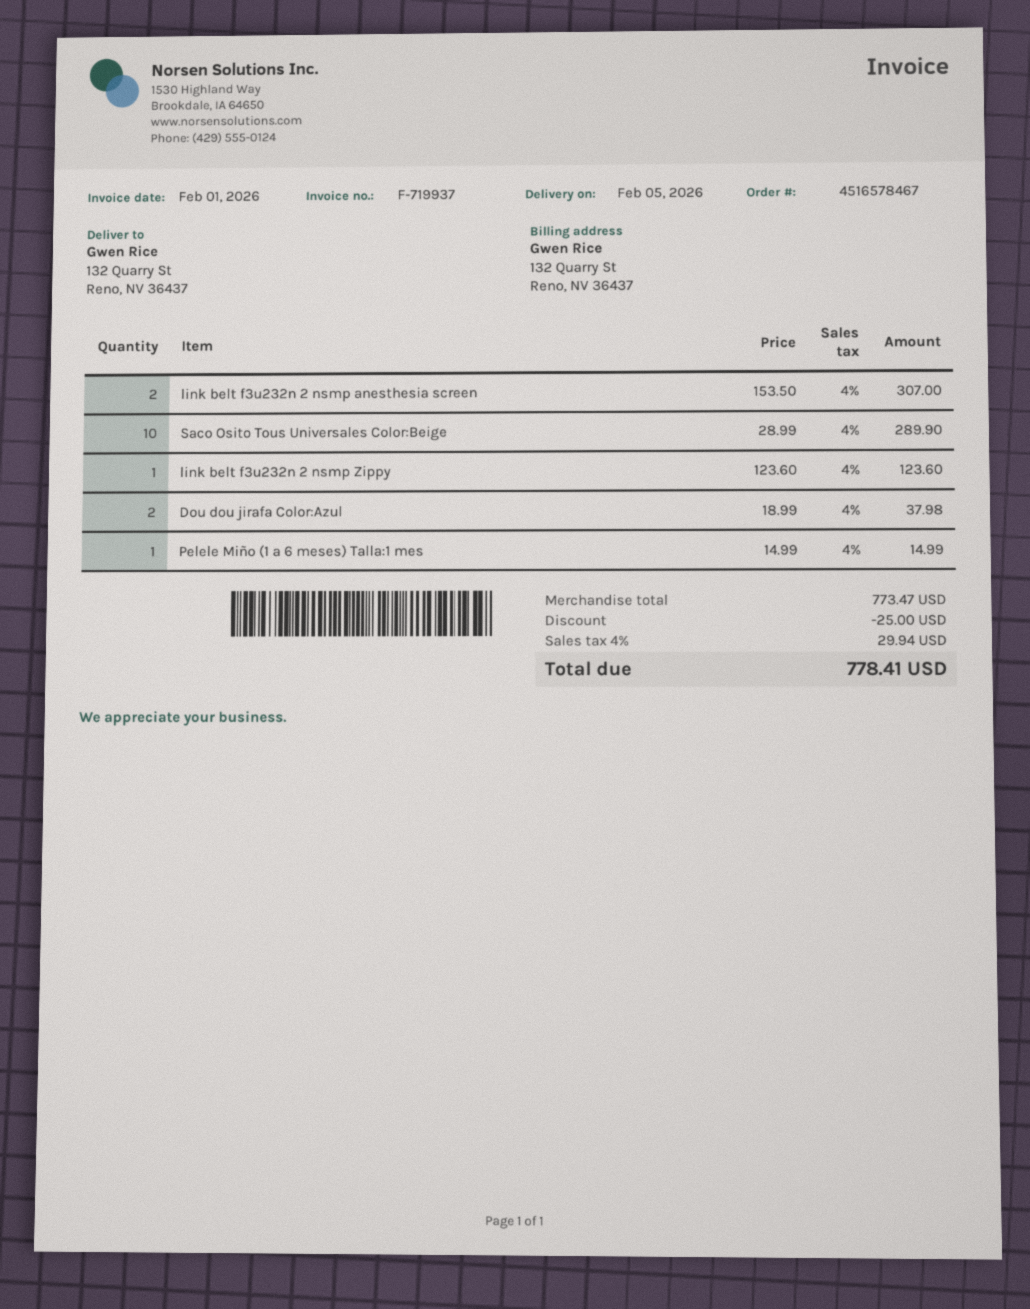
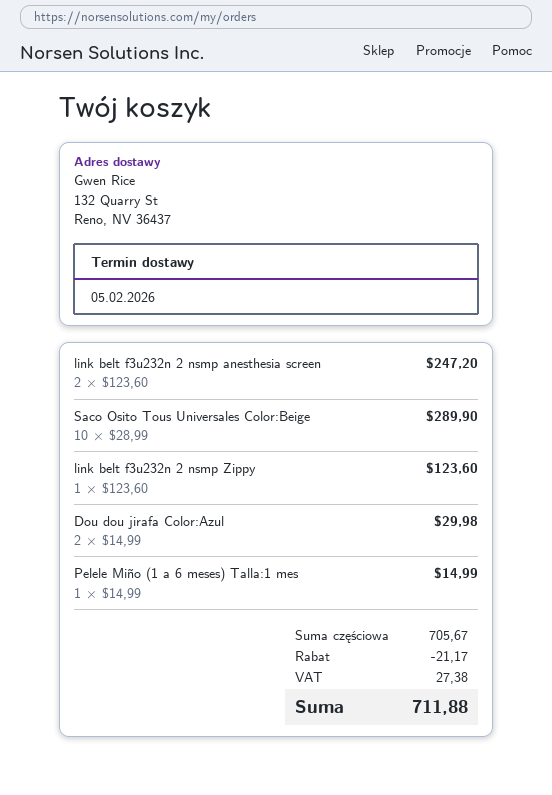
link belt f3u232n 2 nsmp anesthesia screen: 2 x 153.50 = 307.00 -> 2 x 123.60 = 247.20
Dou dou jirafa Color:Azul: 2 x 18.99 = 37.98 -> 2 x 14.99 = 29.98
subtotal: 773.47 -> 705.67
discount: 25.00 -> 21.17
tax: 29.94 -> 27.38
total: 778.41 -> 711.88

